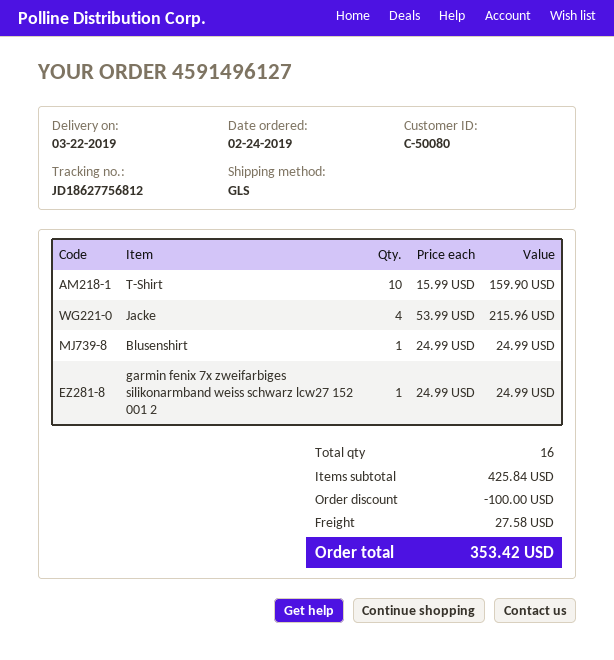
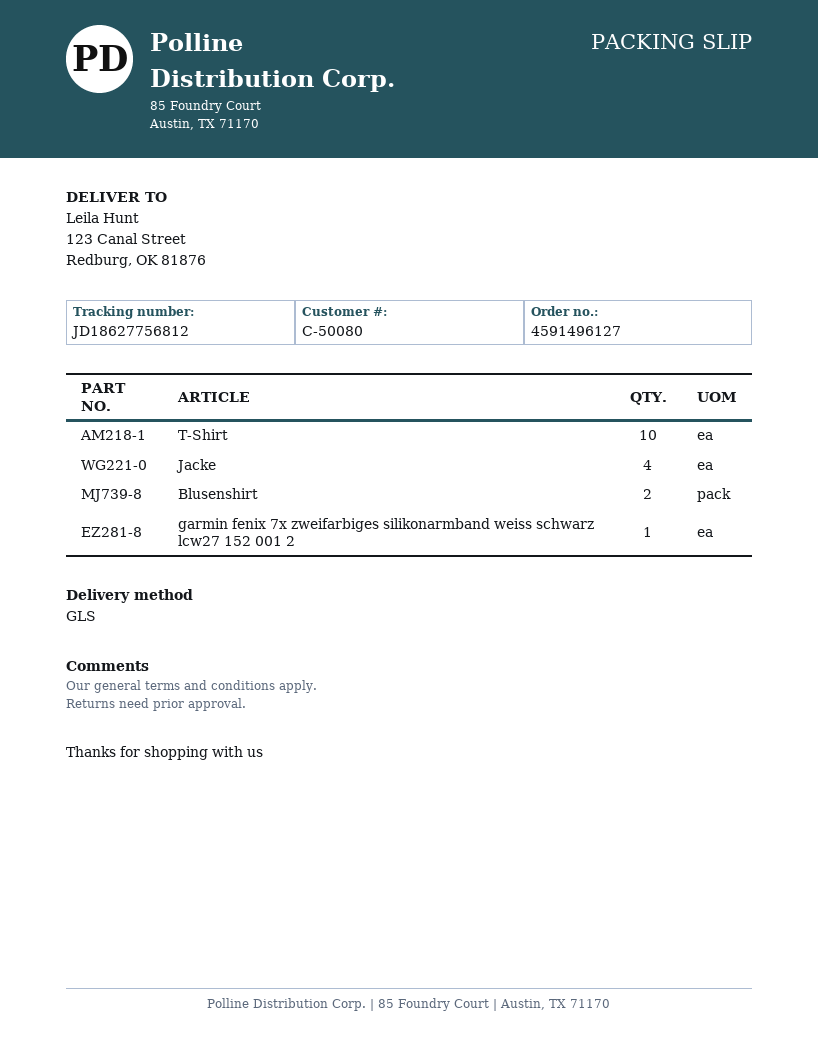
Blusenshirt: 1 -> 2

